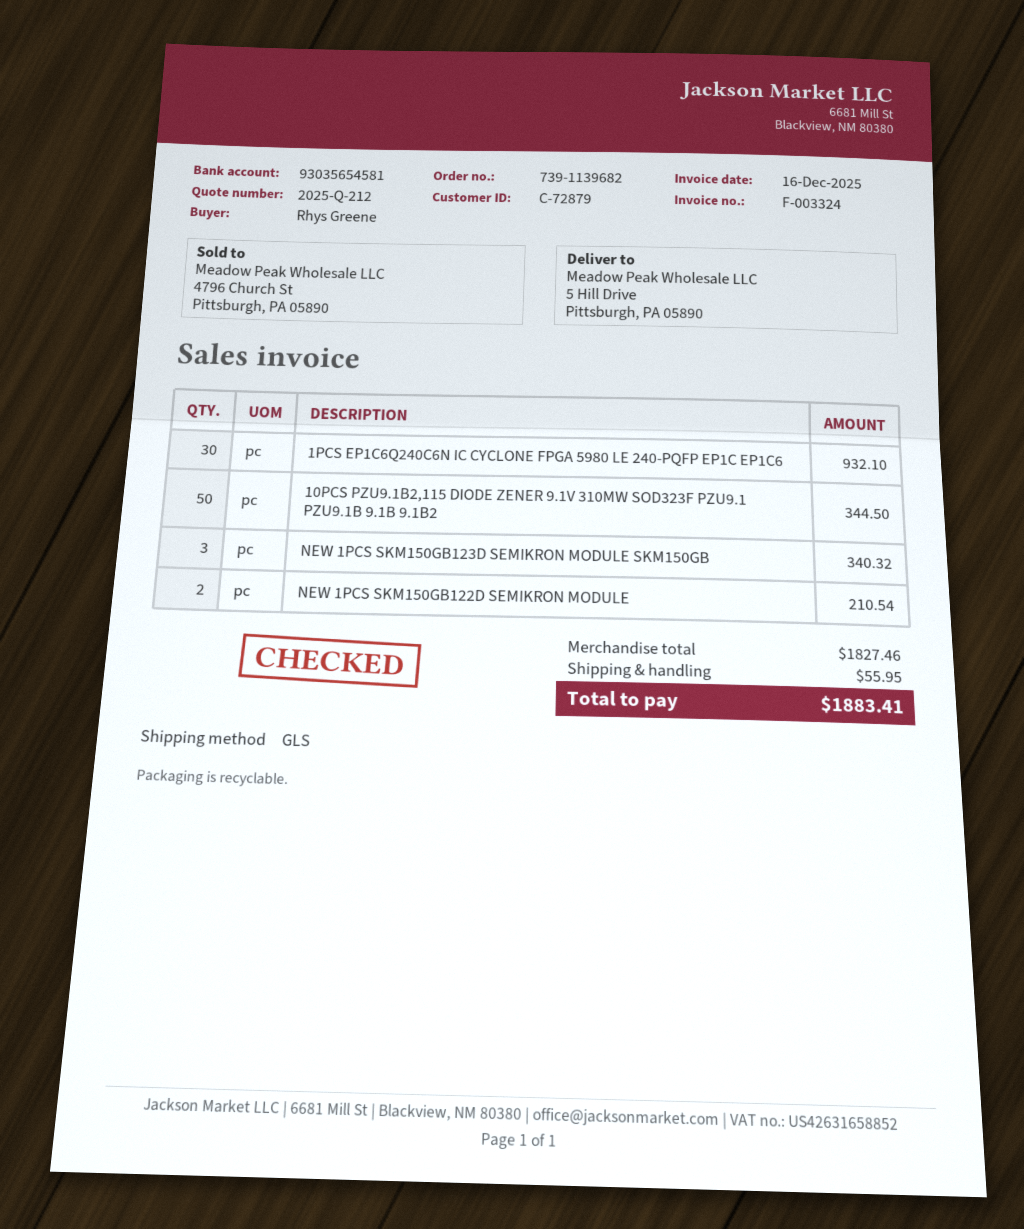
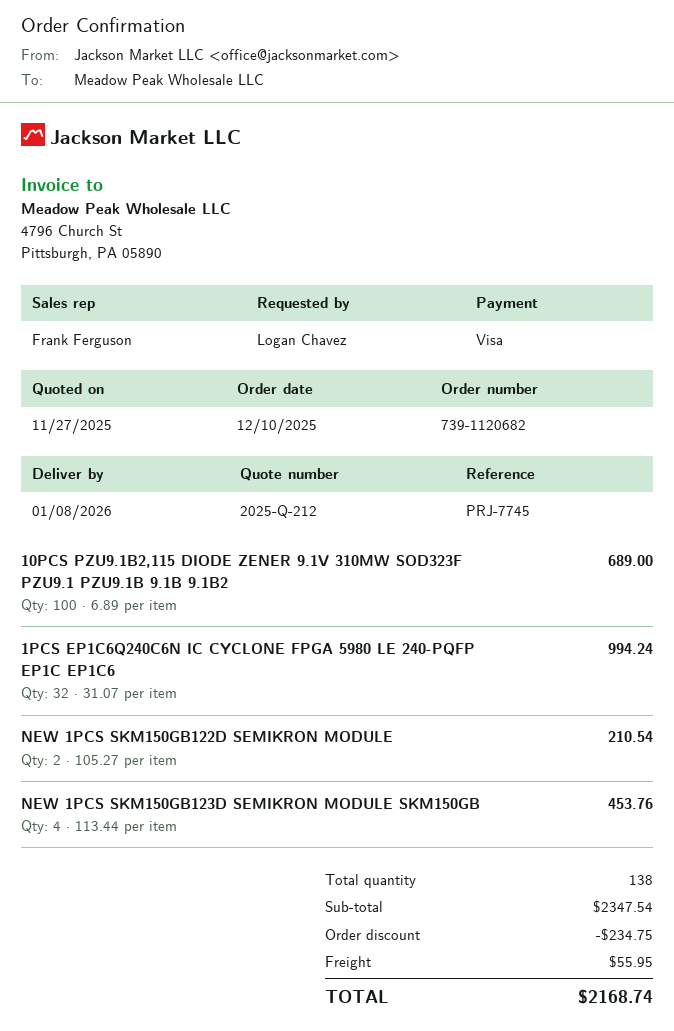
order number: 739-1139682 -> 739-1120682
ordered by: Rhys Greene -> Logan Chavez
1PCS EP1C6Q240C6N IC CYCLONE FPGA 5980 LE 240-PQFP EP1C EP1C6: 30 for 932.10 -> 32 for 994.24
10PCS PZU9.1B2,115 DIODE ZENER 9.1V 310MW SOD323F PZU9.1 PZU9.1B 9.1B 9.1B2: 50 for 344.50 -> 100 for 689.00
NEW 1PCS SKM150GB123D SEMIKRON MODULE SKM150GB: 3 for 340.32 -> 4 for 453.76
subtotal: 1827.46 -> 2347.54
discount: none -> 234.75
total: 1883.41 -> 2168.74

